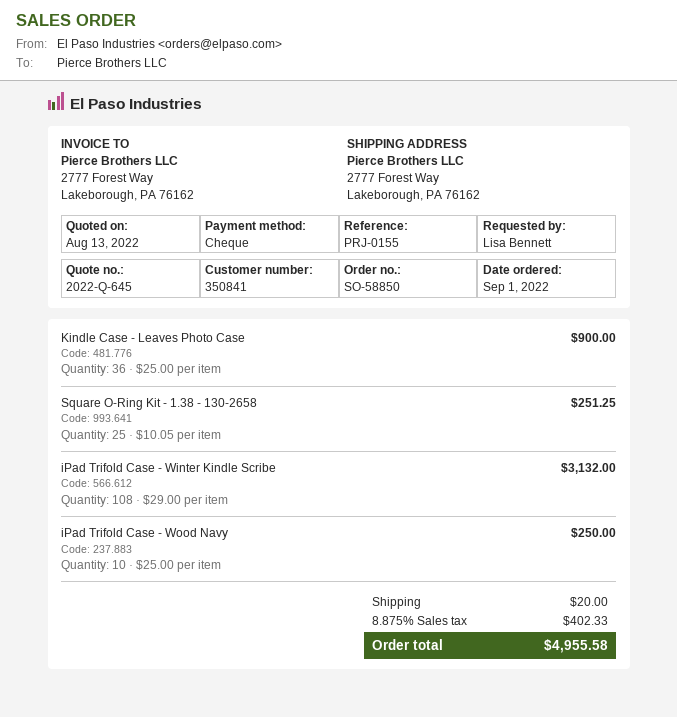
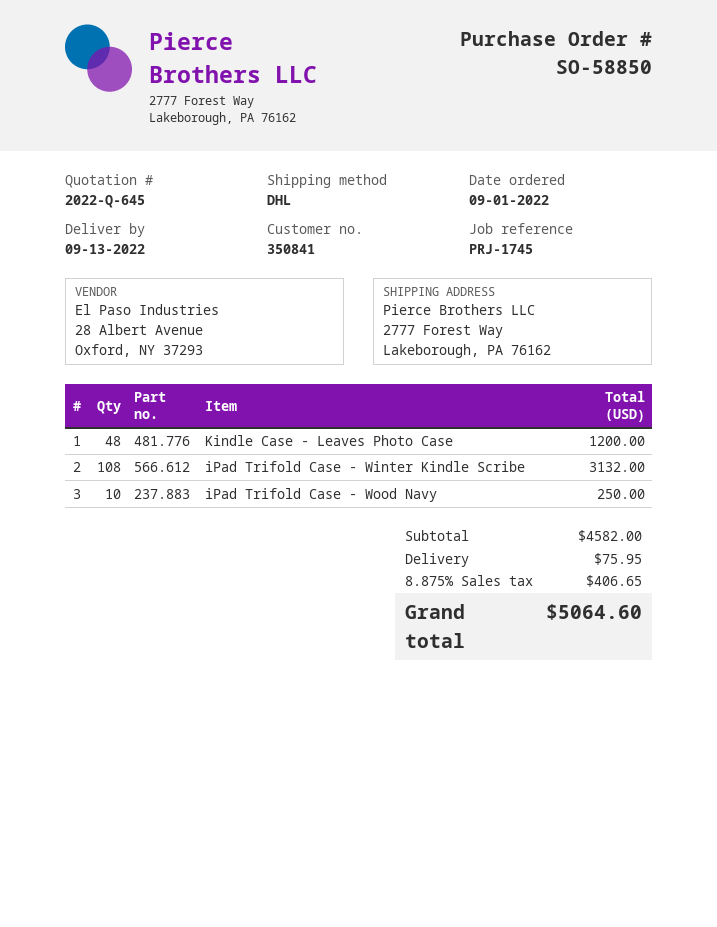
reference: PRJ-0155 -> PRJ-1745
Kindle Case - Leaves Photo Case: 36 for 900.00 -> 48 for 1200.00
Square O-Ring Kit - 1.38 - 130-2658: 25 for 251.25 -> none
shipping: 20.00 -> 75.95
tax: 8.875% = 402.33 -> 8.875% = 406.65
total: 4955.58 -> 5064.60

